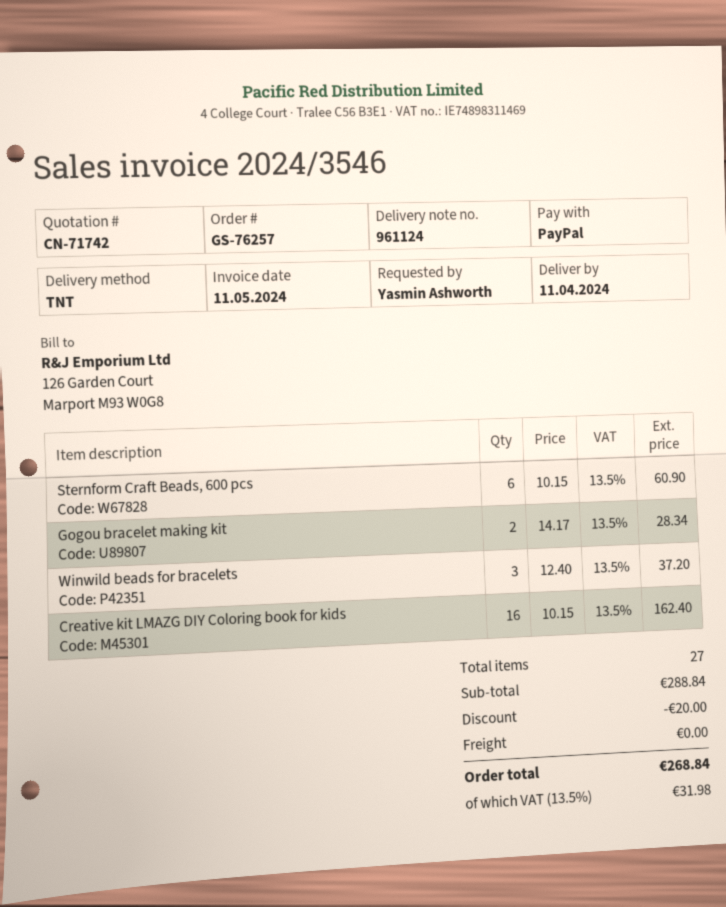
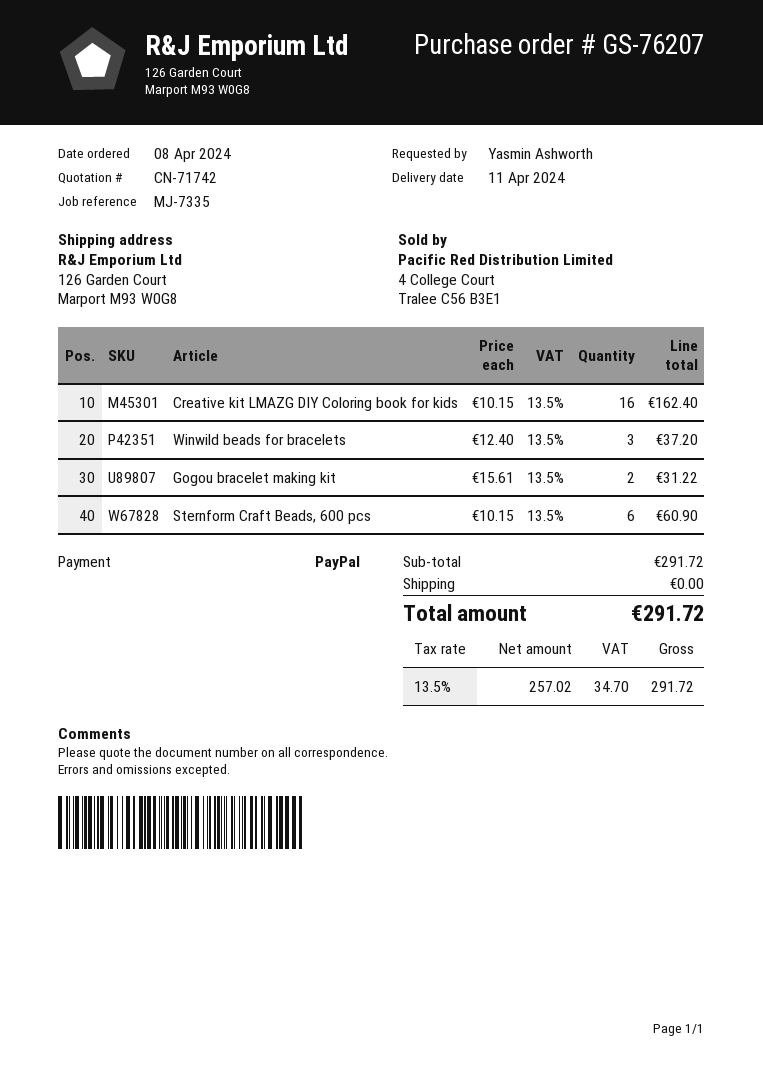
order number: GS-76257 -> GS-76207
Gogou bracelet making kit: 2 x 14.17 = 28.34 -> 2 x 15.61 = 31.22
subtotal: 288.84 -> 291.72
discount: 20.00 -> none
tax: 13.5% = 31.98 -> 13.5% = 34.70
total: 268.84 -> 291.72

